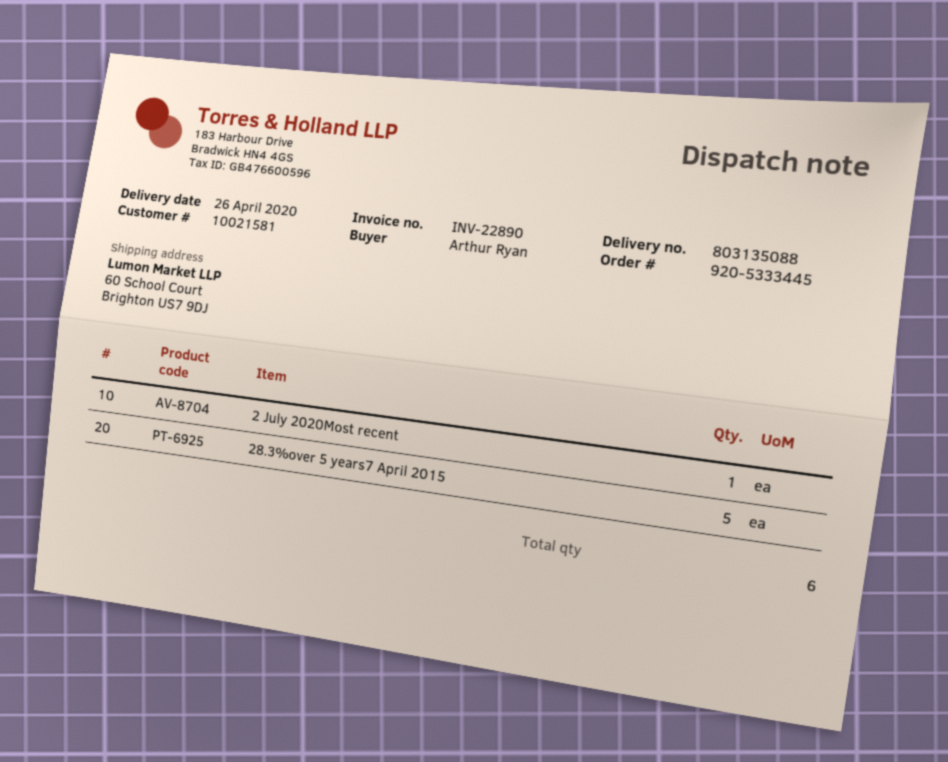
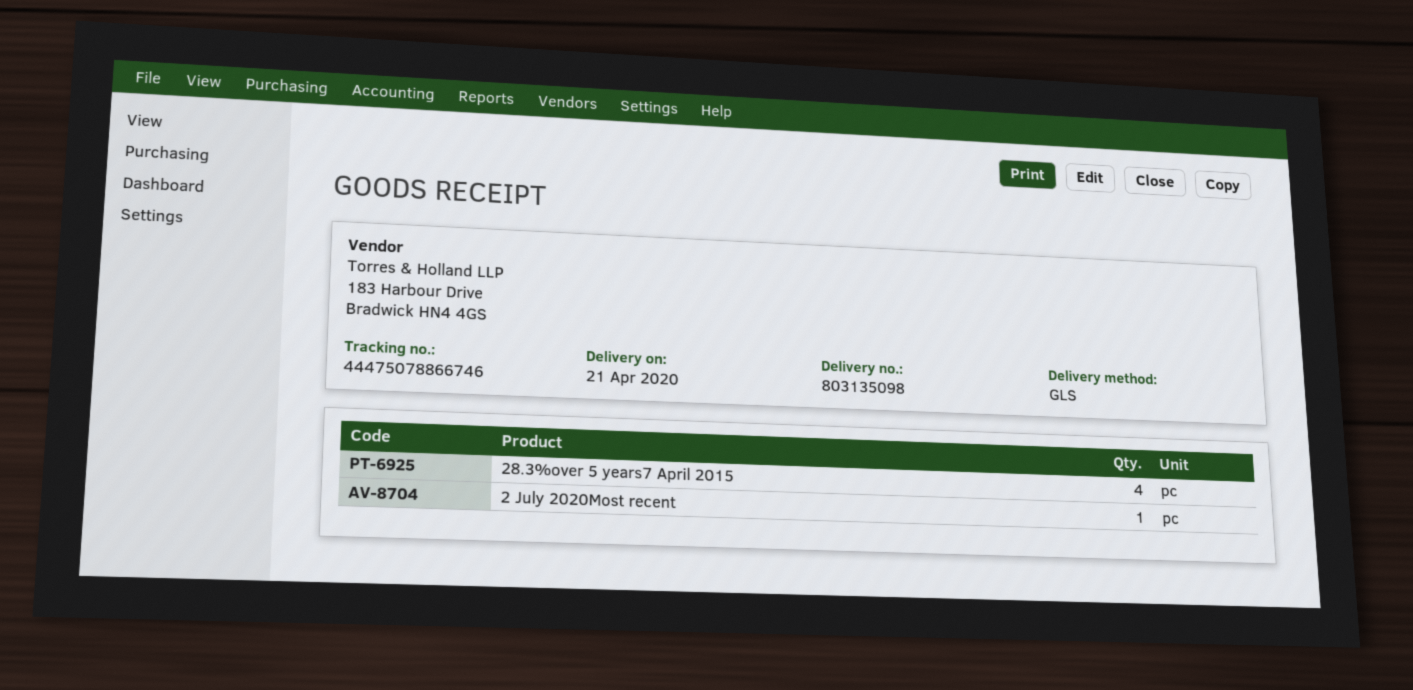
delivery note number: 803135088 -> 803135098
delivery date: 2020-04-26 -> 2020-04-21
28.3%over 5 years7 April 2015: 5 -> 4

